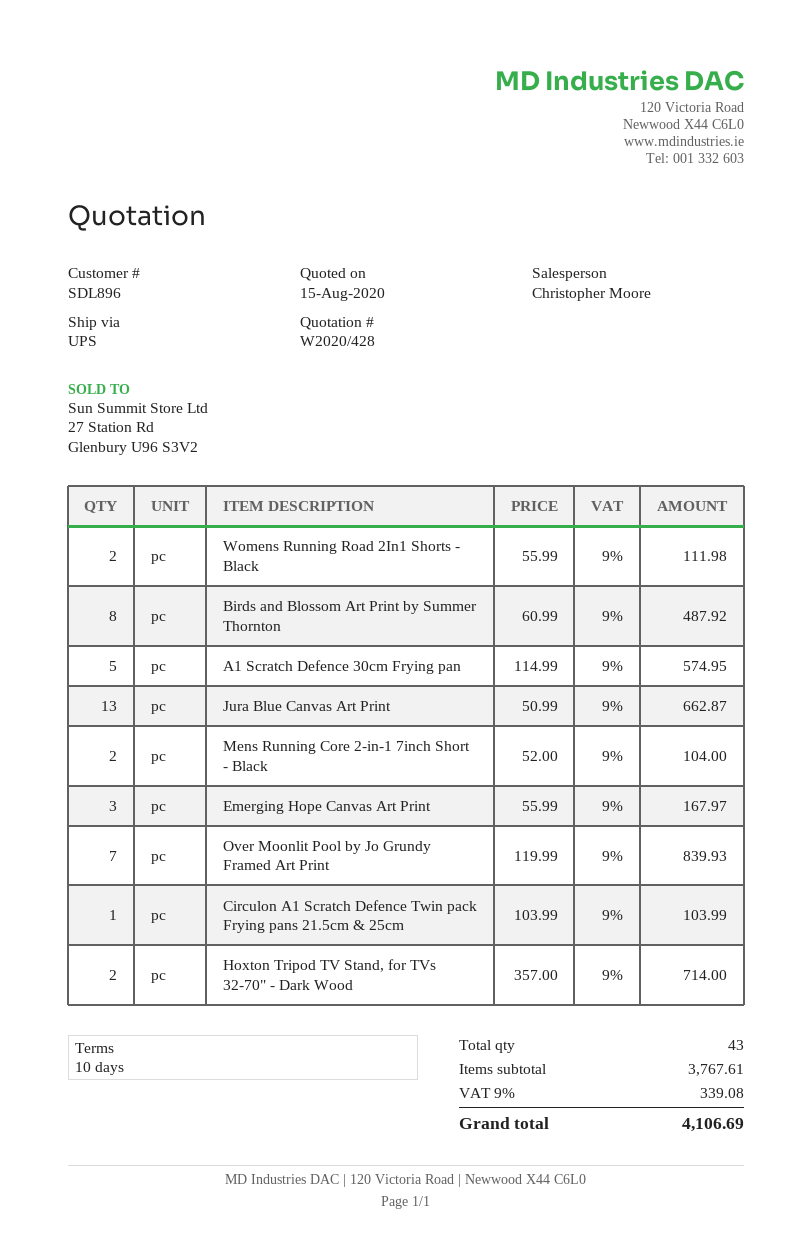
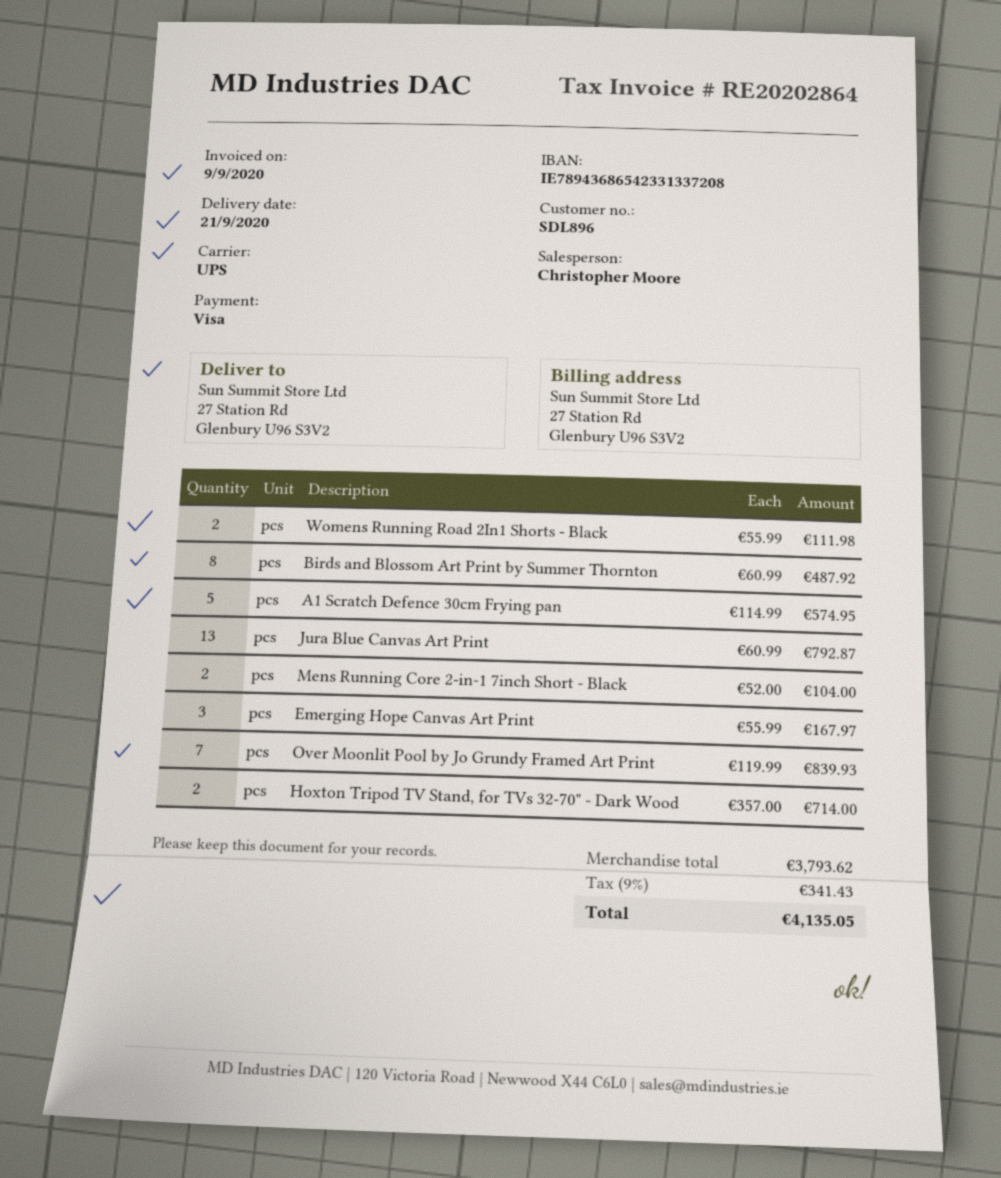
Jura Blue Canvas Art Print: 13 x 50.99 = 662.87 -> 13 x 60.99 = 792.87
Circulon A1 Scratch Defence Twin pack Frying pans 21.5cm & 25cm: 1 x 103.99 = 103.99 -> none
subtotal: 3767.61 -> 3793.62
tax: 9% = 339.08 -> 9% = 341.43
total: 4106.69 -> 4135.05

